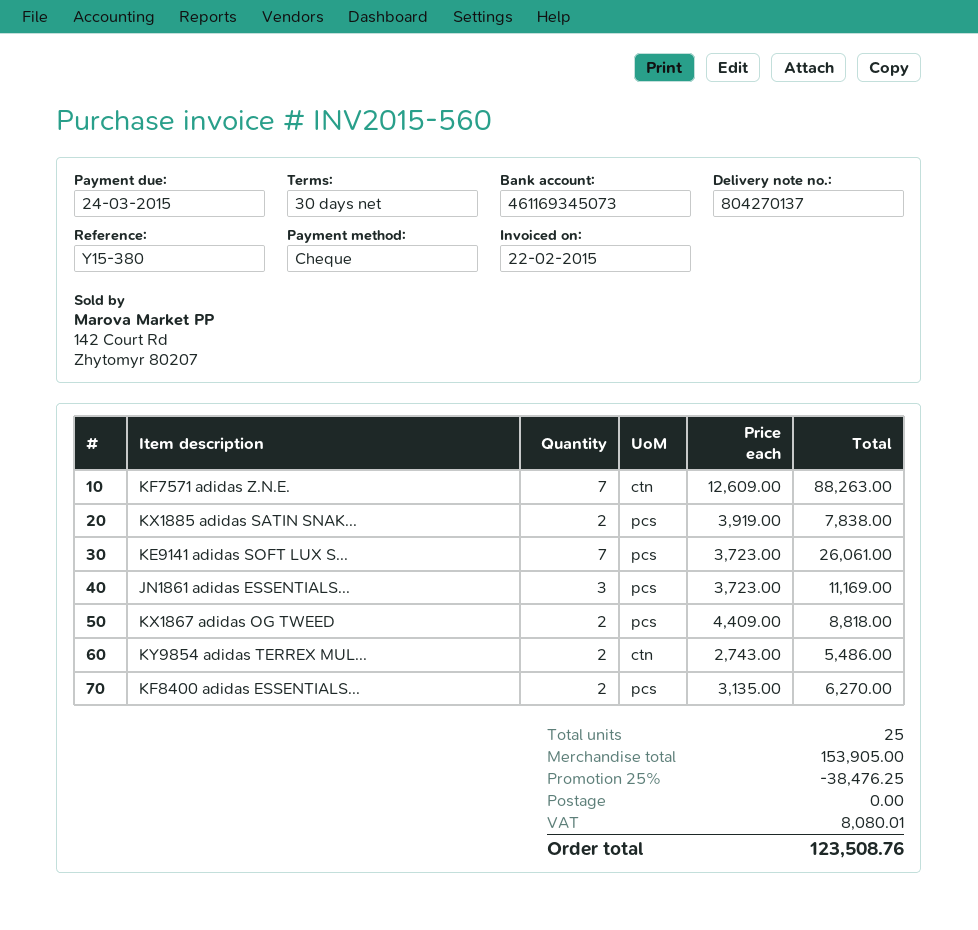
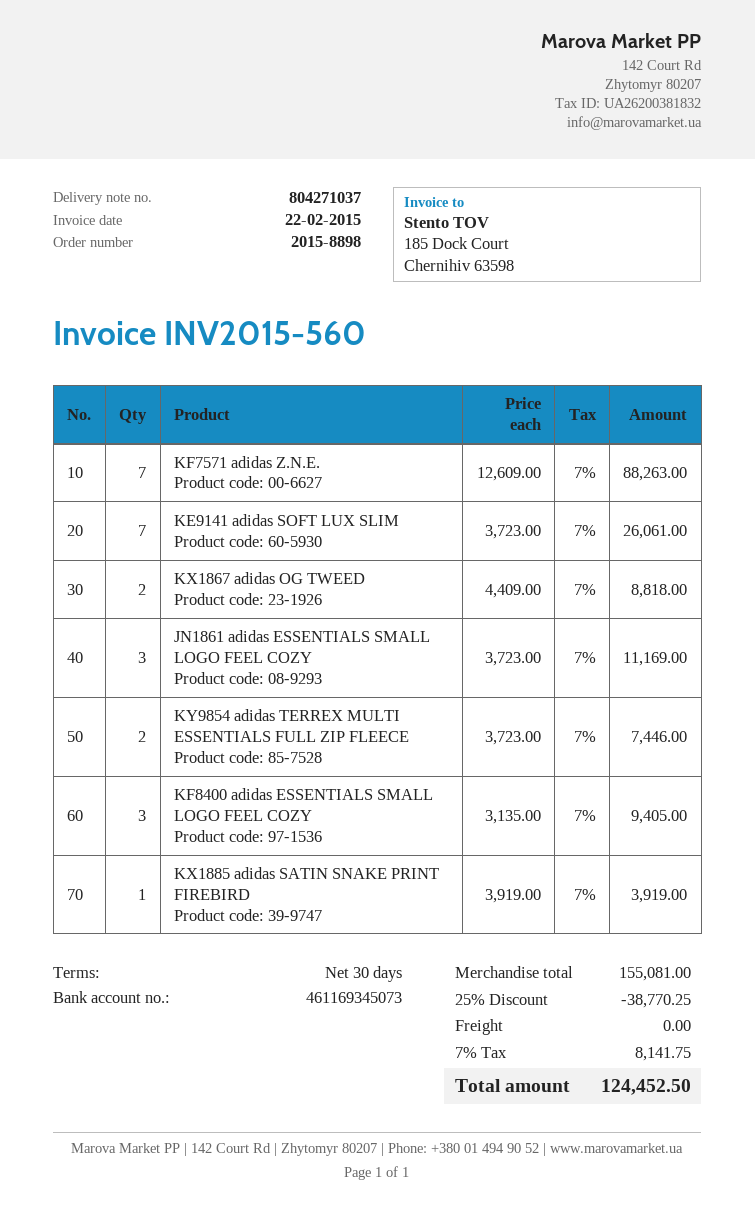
delivery note number: 804270137 -> 804271037
KX1885 adidas SATIN SNAK...: 2 x 3919.00 = 7838.00 -> 1 x 3919.00 = 3919.00
KY9854 adidas TERREX MUL...: 2 x 2743.00 = 5486.00 -> 2 x 3723.00 = 7446.00
KF8400 adidas ESSENTIALS...: 2 x 3135.00 = 6270.00 -> 3 x 3135.00 = 9405.00
subtotal: 153905.00 -> 155081.00
discount: 25% = 38476.25 -> 25% = 38770.25
tax: 8080.01 -> 8141.75
total: 123508.76 -> 124452.50

